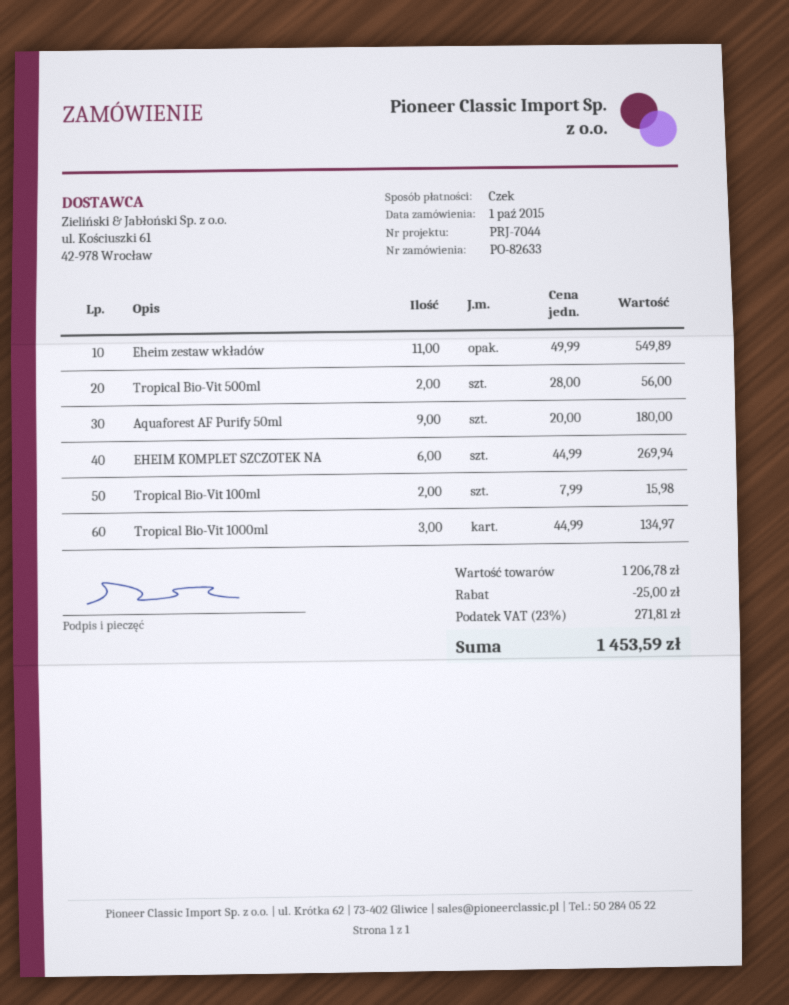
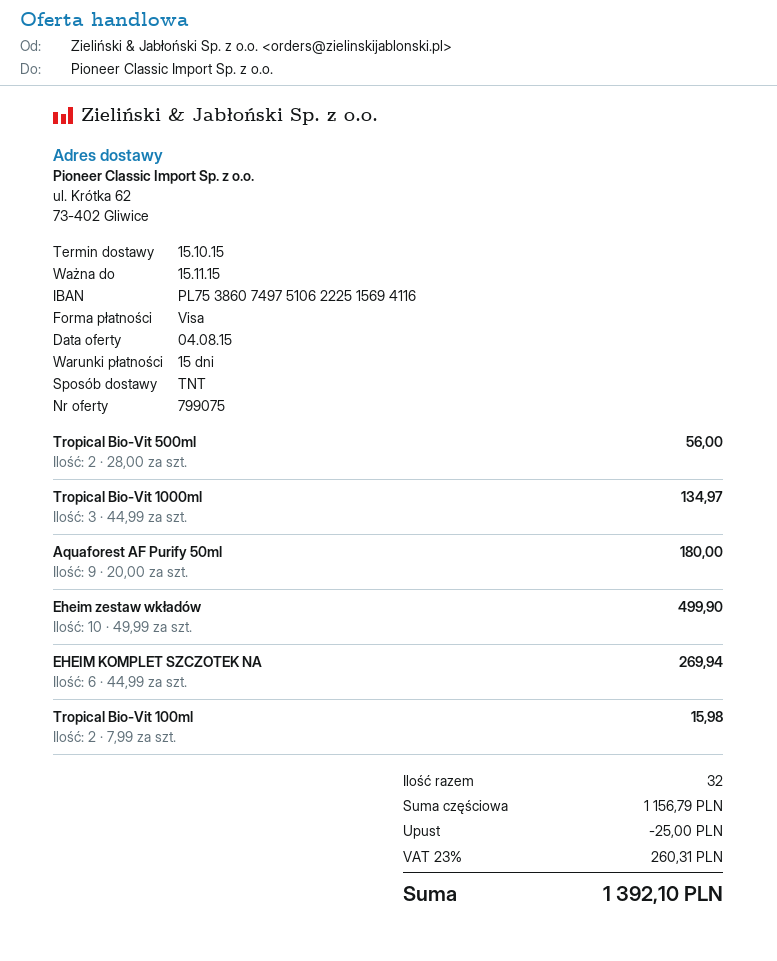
payment method: cheque -> Visa
Eheim zestaw wkładów: 11 x 49.99 = 549.89 -> 10 x 49.99 = 499.90
subtotal: 1206.78 -> 1156.79
tax: 23% = 271.81 -> 23% = 260.31
total: 1453.59 -> 1392.10

